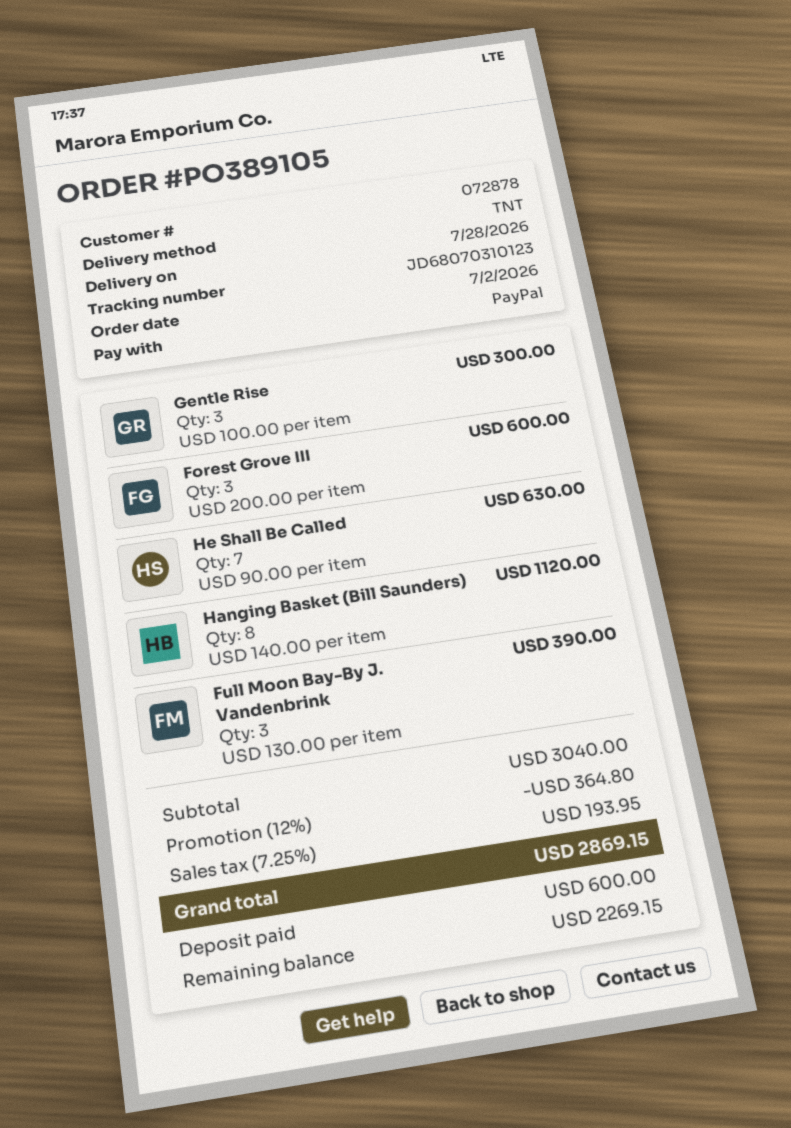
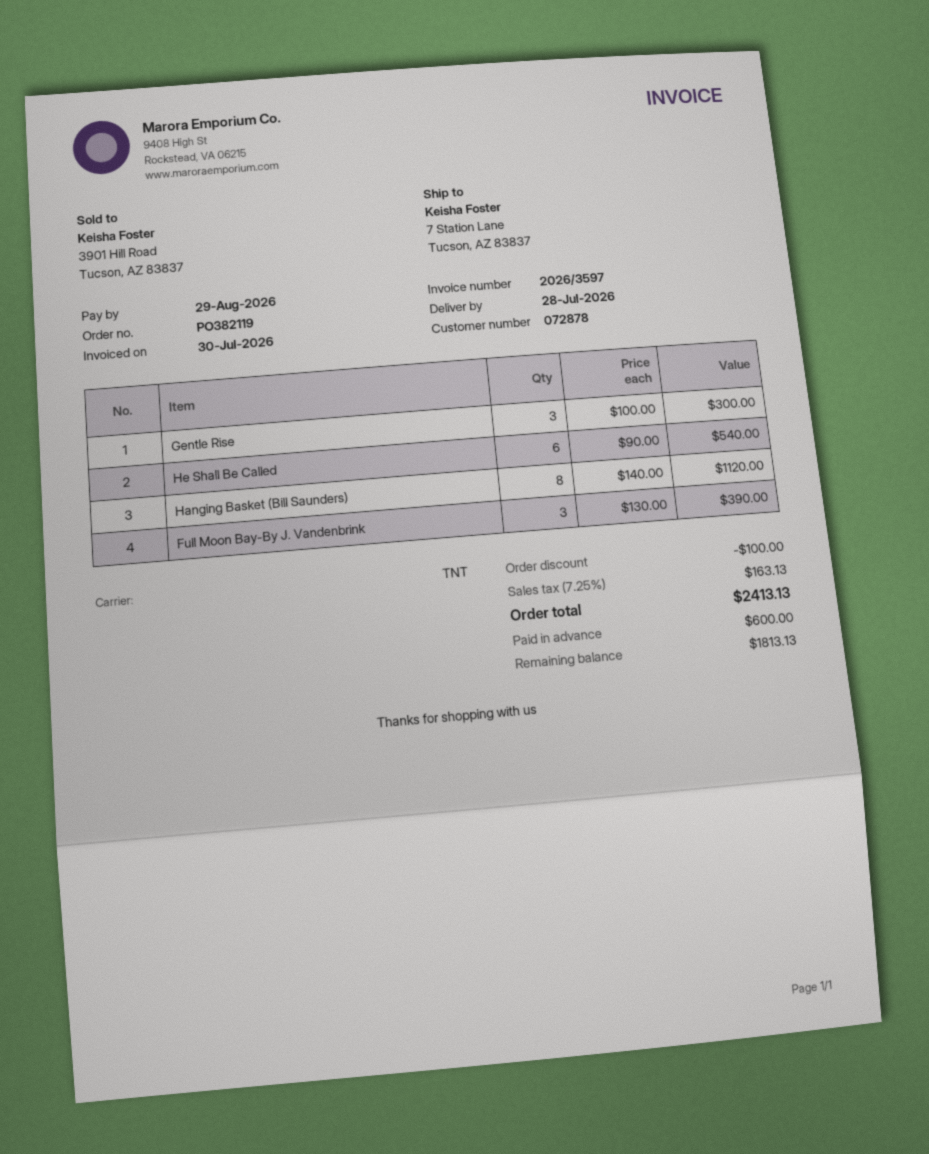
order number: PO389105 -> PO382119
Forest Grove III: 3 x 200.00 = 600.00 -> none
He Shall Be Called: 7 x 90.00 = 630.00 -> 6 x 90.00 = 540.00
discount: 364.80 -> 100.00
tax: 7.25% = 193.95 -> 7.25% = 163.13
total: 2869.15 -> 2413.13
balance: 2269.15 -> 1813.13

